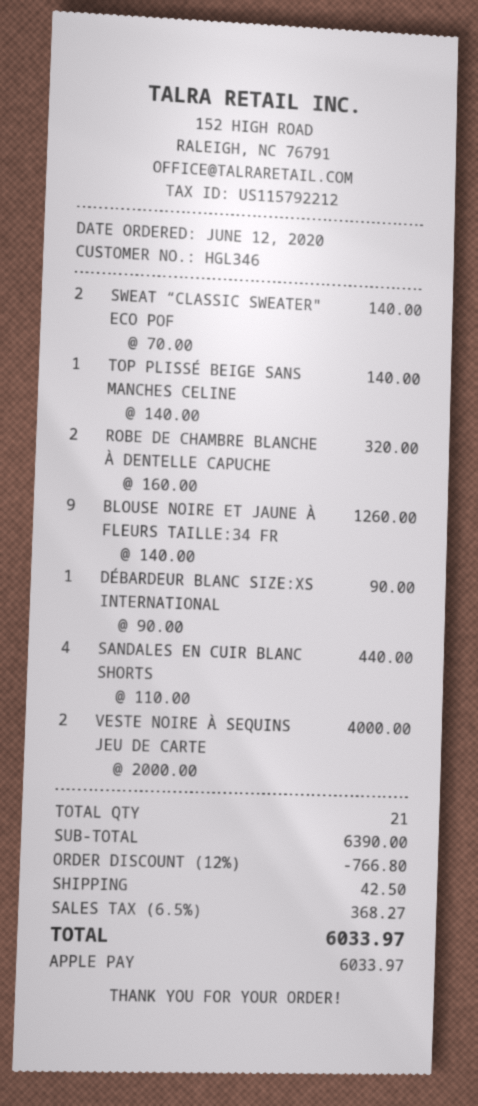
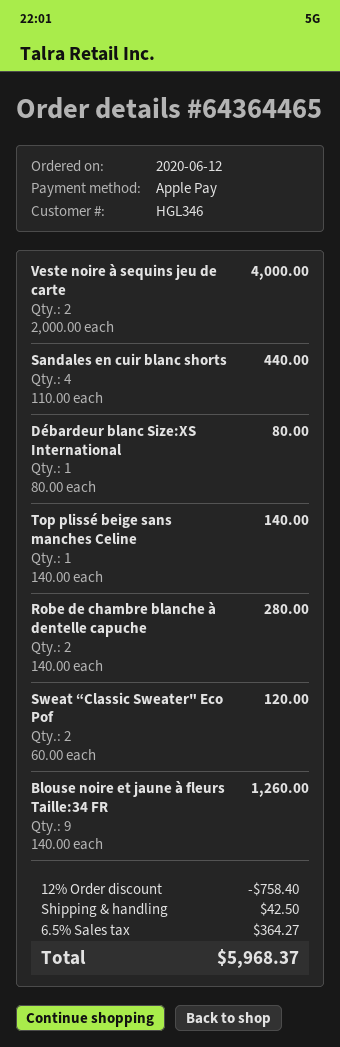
SWEAT “CLASSIC SWEATER" ECO POF: 2 x 70.00 = 140.00 -> 2 x 60.00 = 120.00
ROBE DE CHAMBRE BLANCHE À DENTELLE CAPUCHE: 2 x 160.00 = 320.00 -> 2 x 140.00 = 280.00
DÉBARDEUR BLANC SIZE:XS INTERNATIONAL: 1 x 90.00 = 90.00 -> 1 x 80.00 = 80.00
discount: 12% = 766.80 -> 12% = 758.40
tax: 6.5% = 368.27 -> 6.5% = 364.27
total: 6033.97 -> 5968.37

